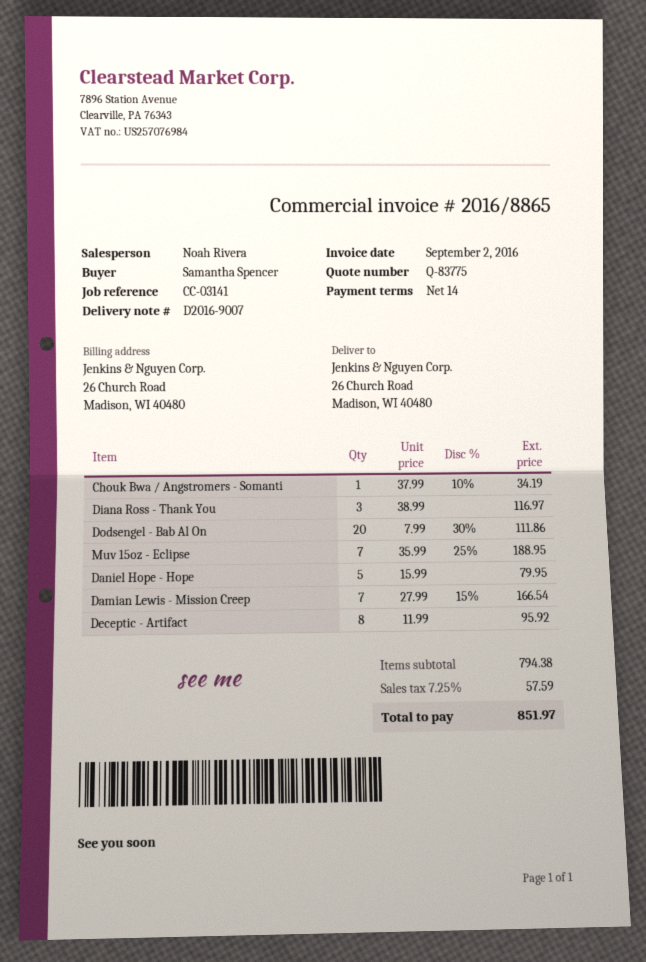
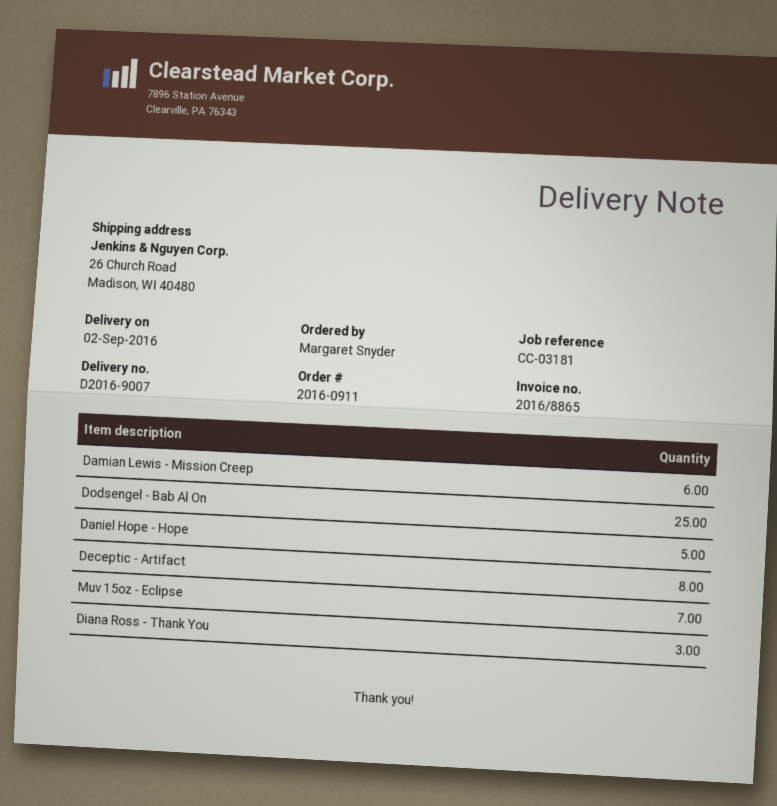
reference: CC-03141 -> CC-03181
ordered by: Samantha Spencer -> Margaret Snyder
Chouk Bwa / Angstromers - Somanti: 1 -> none
Dodsengel - Bab Al On: 20 -> 25
Damian Lewis - Mission Creep: 7 -> 6

